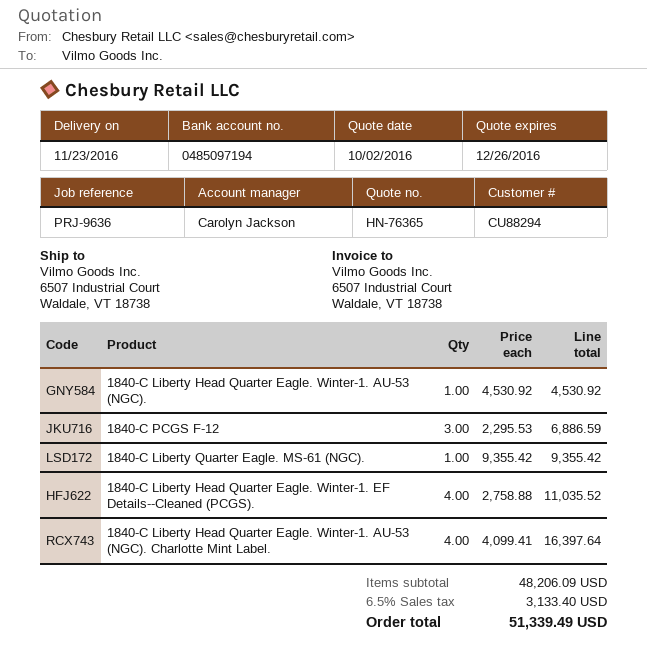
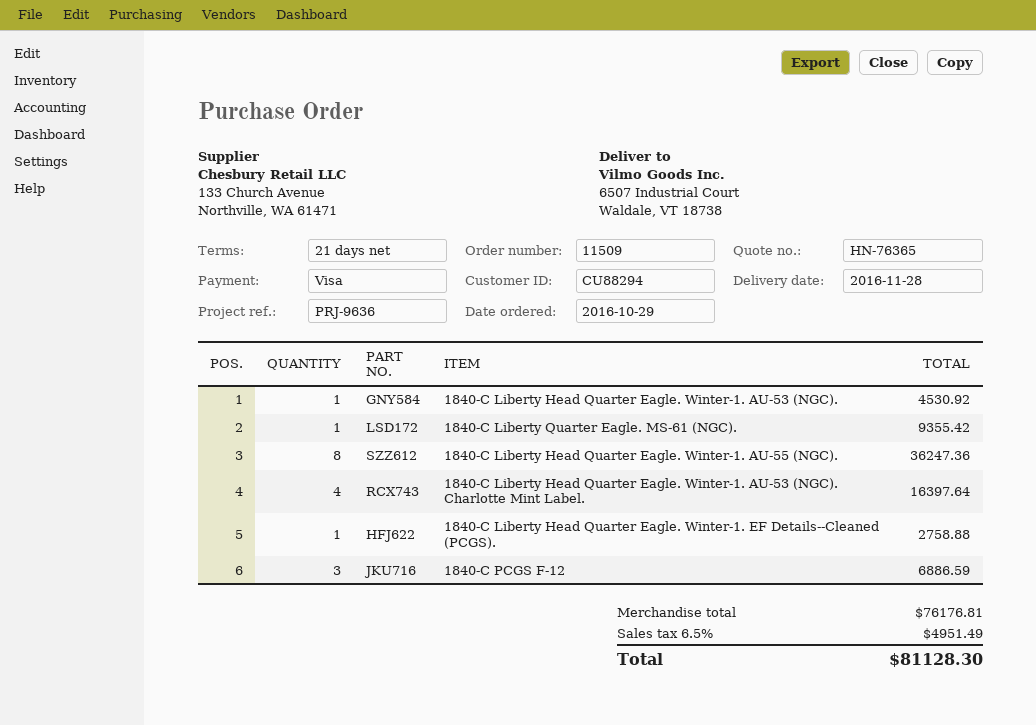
delivery date: 2016-11-23 -> 2016-11-28
1840-C Liberty Head Quarter Eagle. Winter-1. EF Details--Cleaned (PCGS).: 4 for 11035.52 -> 1 for 2758.88
1840-C Liberty Head Quarter Eagle. Winter-1. AU-55 (NGC).: none -> 8 for 36247.36
subtotal: 48206.09 -> 76176.81
tax: 6.5% = 3133.40 -> 6.5% = 4951.49
total: 51339.49 -> 81128.30

